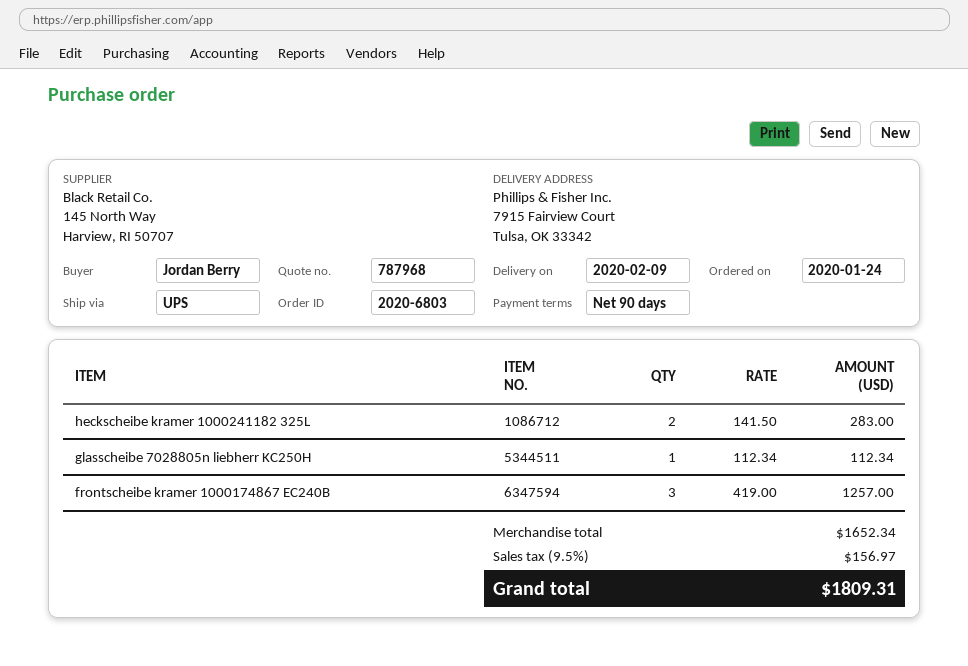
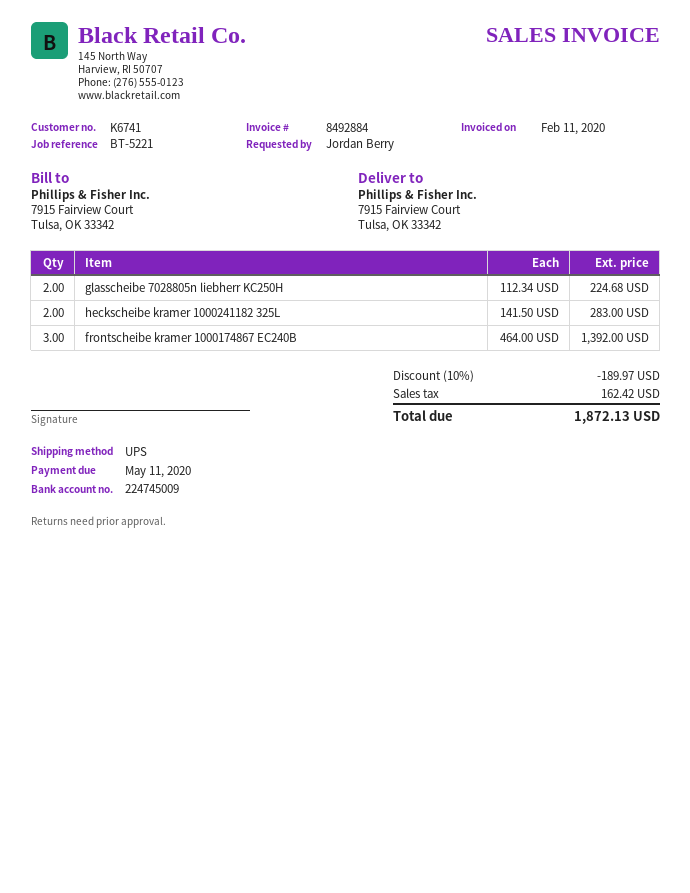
glasscheibe 7028805n liebherr KC250H: 1 x 112.34 = 112.34 -> 2 x 112.34 = 224.68
frontscheibe kramer 1000174867 EC240B: 3 x 419.00 = 1257.00 -> 3 x 464.00 = 1392.00
discount: none -> 10% = 189.97
tax: 156.97 -> 162.42
total: 1809.31 -> 1872.13

